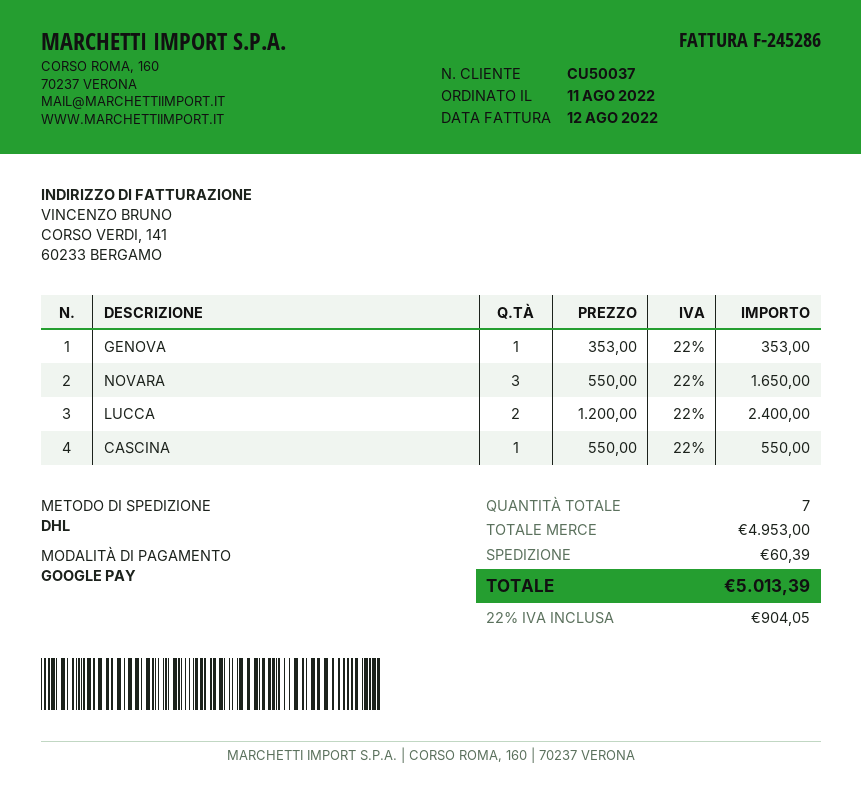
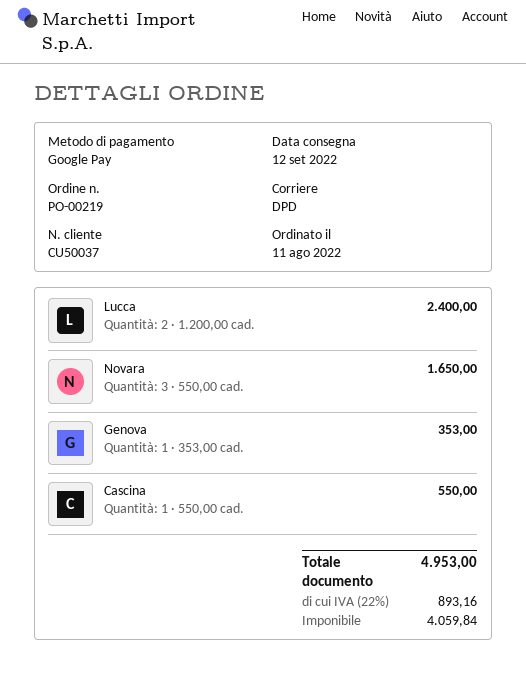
shipping method: DHL -> DPD
shipping: 60.39 -> none
tax: 22% = 904.05 -> 22% = 893.16
total: 5013.39 -> 4953.00

